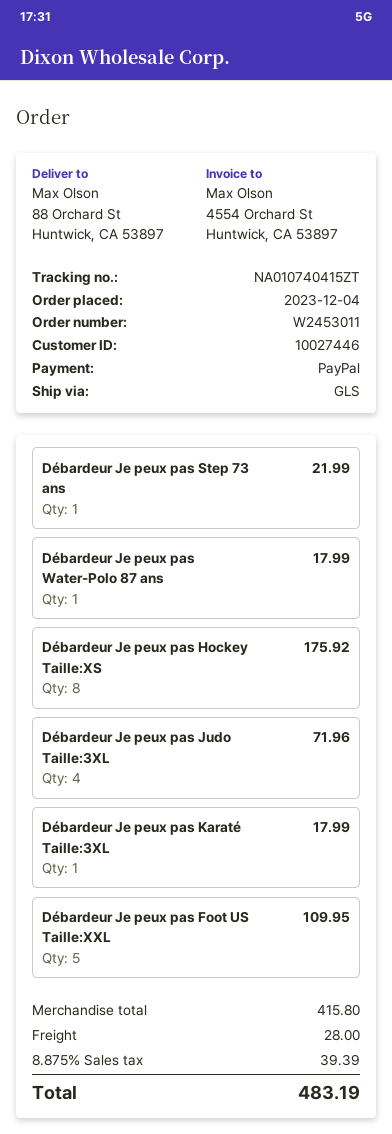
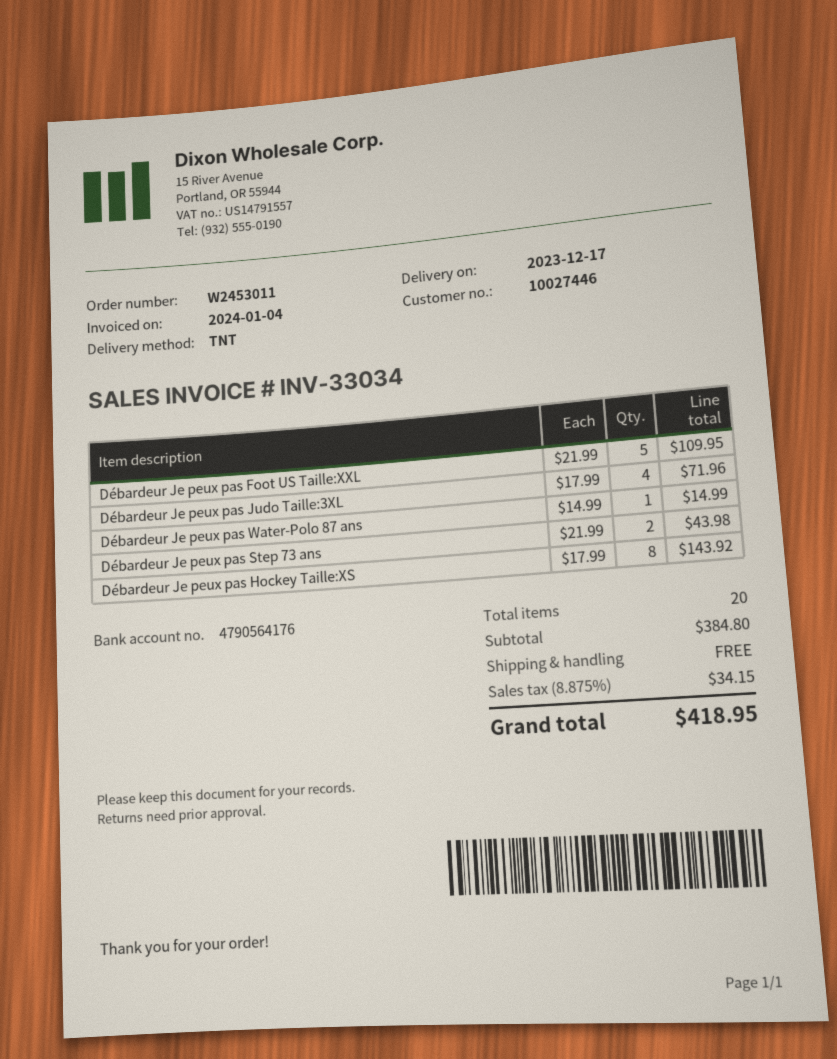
shipping method: GLS -> TNT
Débardeur Je peux pas Step 73 ans: 1 for 21.99 -> 2 for 43.98
Débardeur Je peux pas Water-Polo 87 ans: 1 for 17.99 -> 1 for 14.99
Débardeur Je peux pas Hockey Taille:XS: 8 for 175.92 -> 8 for 143.92
Débardeur Je peux pas Karaté Taille:3XL: 1 for 17.99 -> none
subtotal: 415.80 -> 384.80
shipping: 28.00 -> 0.00
tax: 8.875% = 39.39 -> 8.875% = 34.15
total: 483.19 -> 418.95

